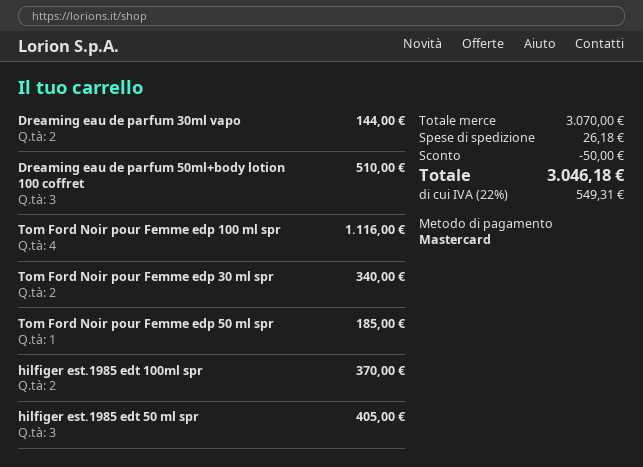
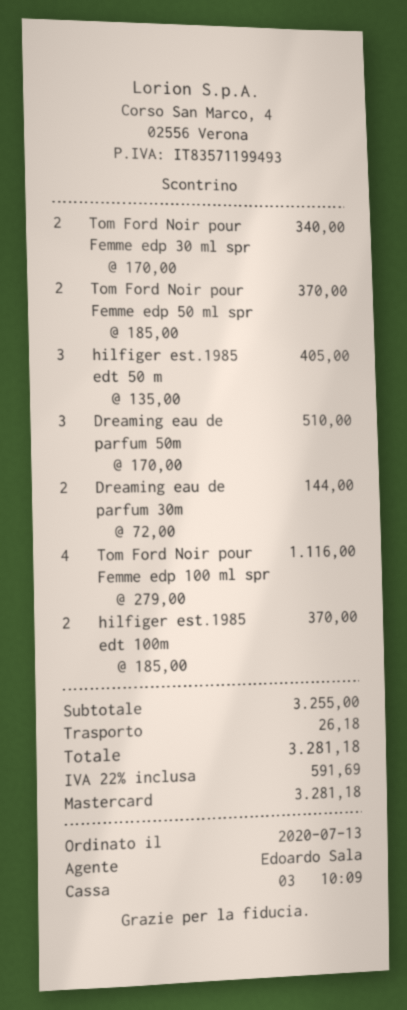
Tom Ford Noir pour Femme edp 50 ml spr: 1 for 185.00 -> 2 for 370.00
subtotal: 3070.00 -> 3255.00
discount: 50.00 -> none
tax: 22% = 549.31 -> 22% = 591.69
total: 3046.18 -> 3281.18

